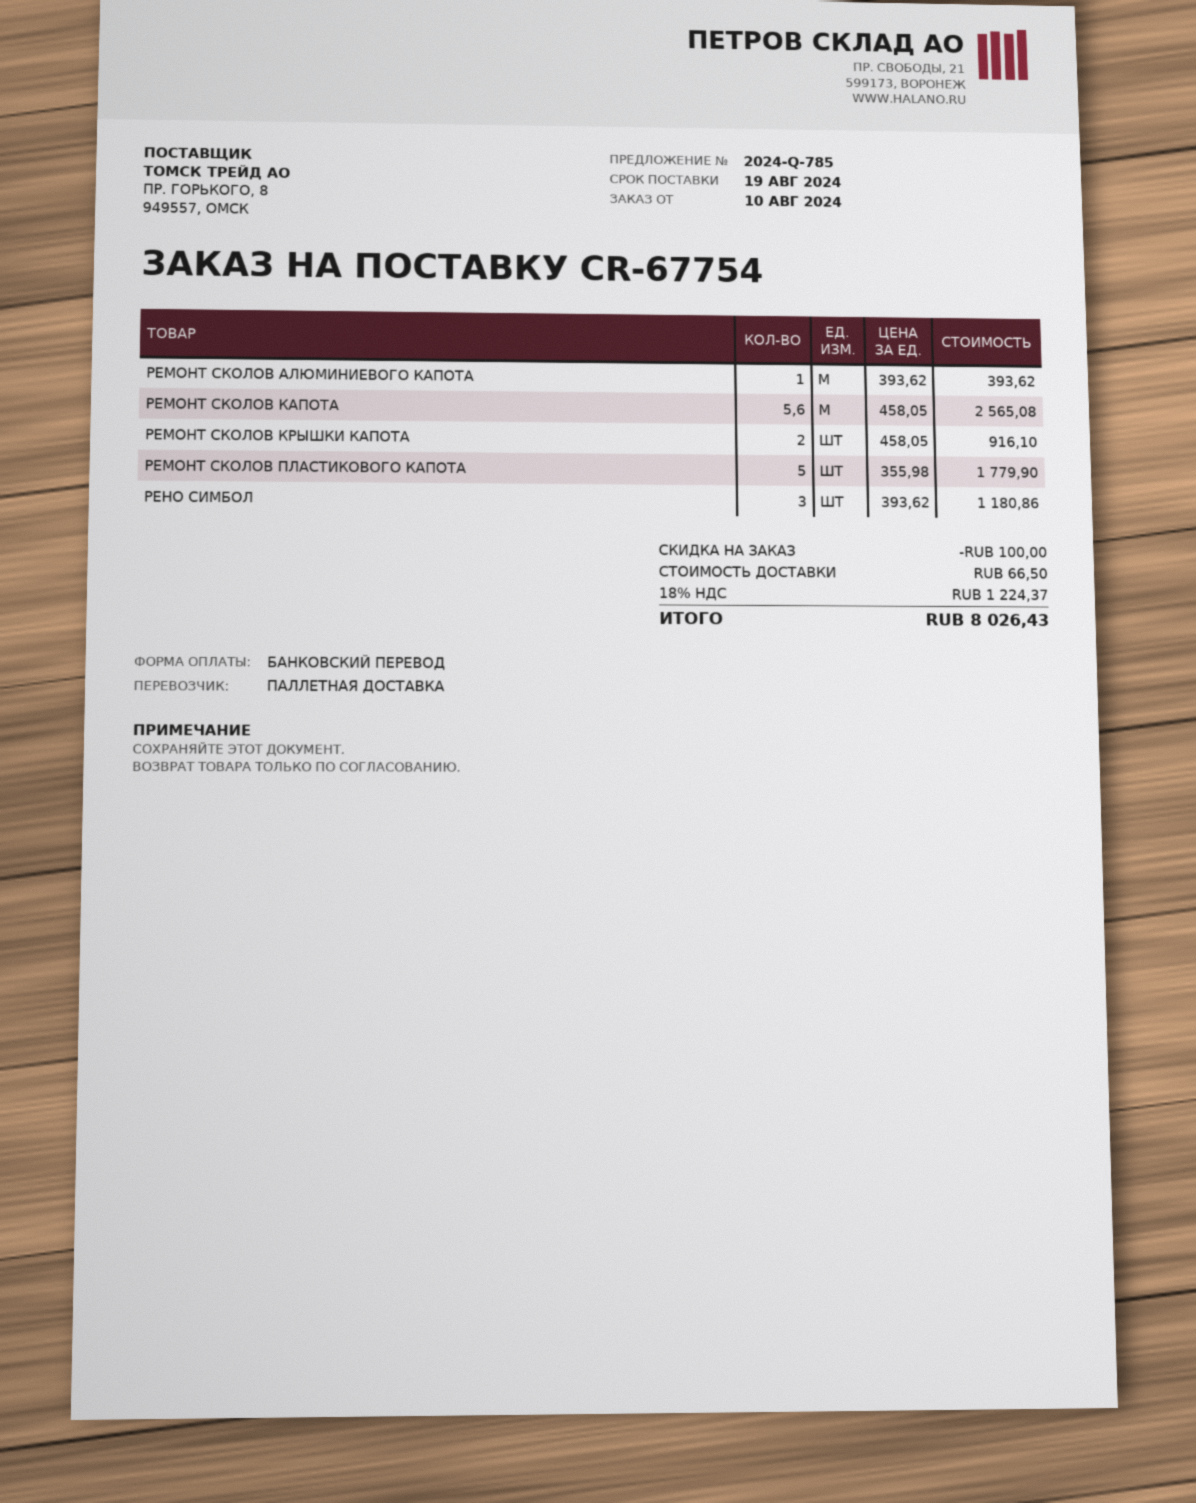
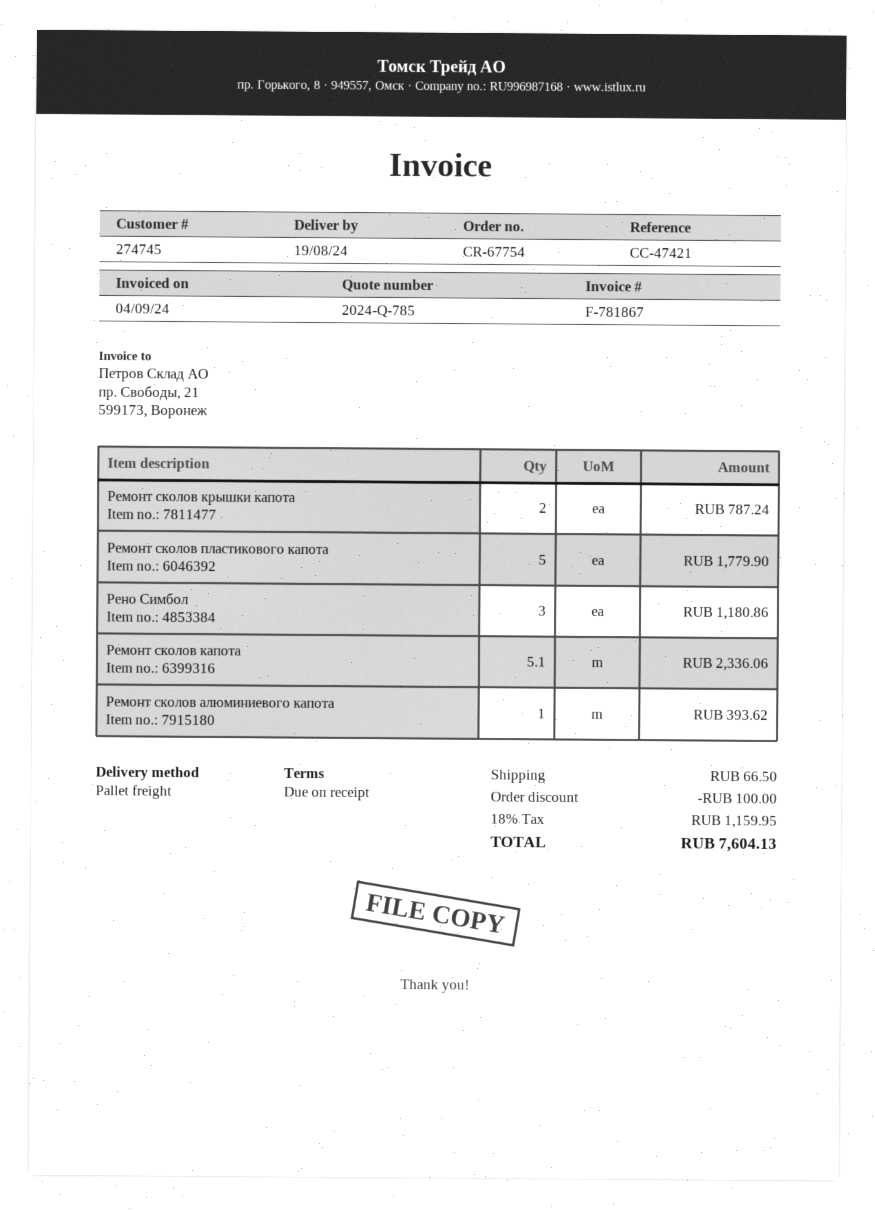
РЕМОНТ СКОЛОВ КАПОТА: 5.6 for 2565.08 -> 5.1 for 2336.06
РЕМОНТ СКОЛОВ КРЫШКИ КАПОТА: 2 for 916.10 -> 2 for 787.24
tax: 18% = 1224.37 -> 18% = 1159.95
total: 8026.43 -> 7604.13

